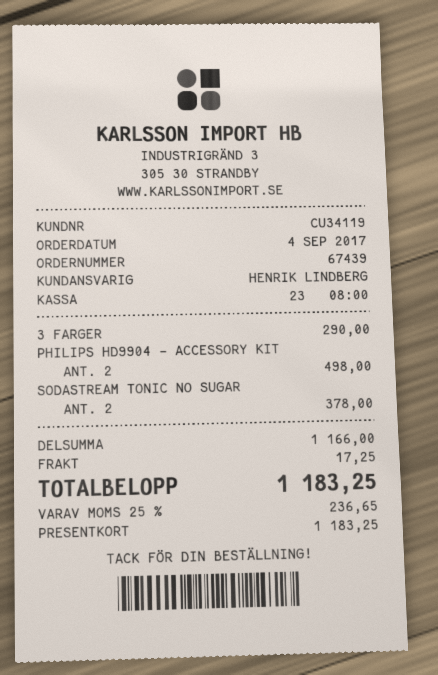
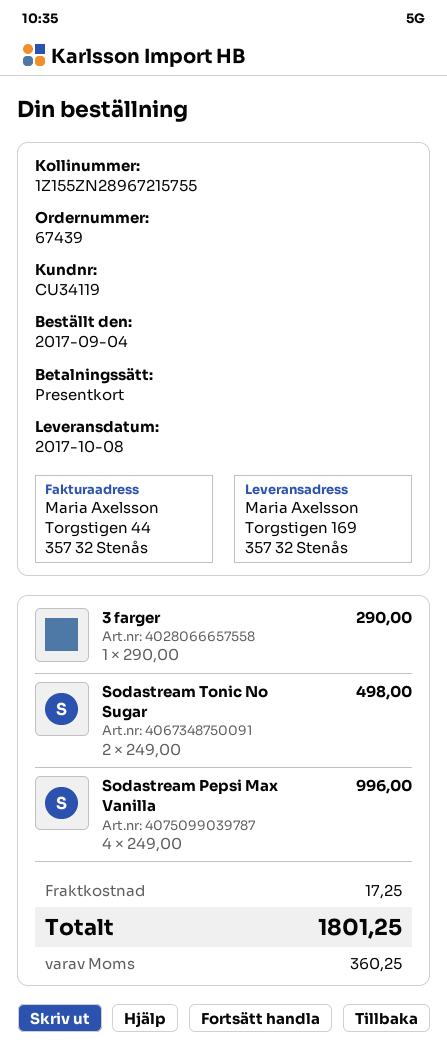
PHILIPS HD9904 - ACCESSORY KIT: 2 for 498.00 -> none
SODASTREAM TONIC NO SUGAR: 2 for 378.00 -> 2 for 498.00
Sodastream Pepsi Max Vanilla: none -> 4 for 996.00
tax: 236.65 -> 360.25
total: 1183.25 -> 1801.25

